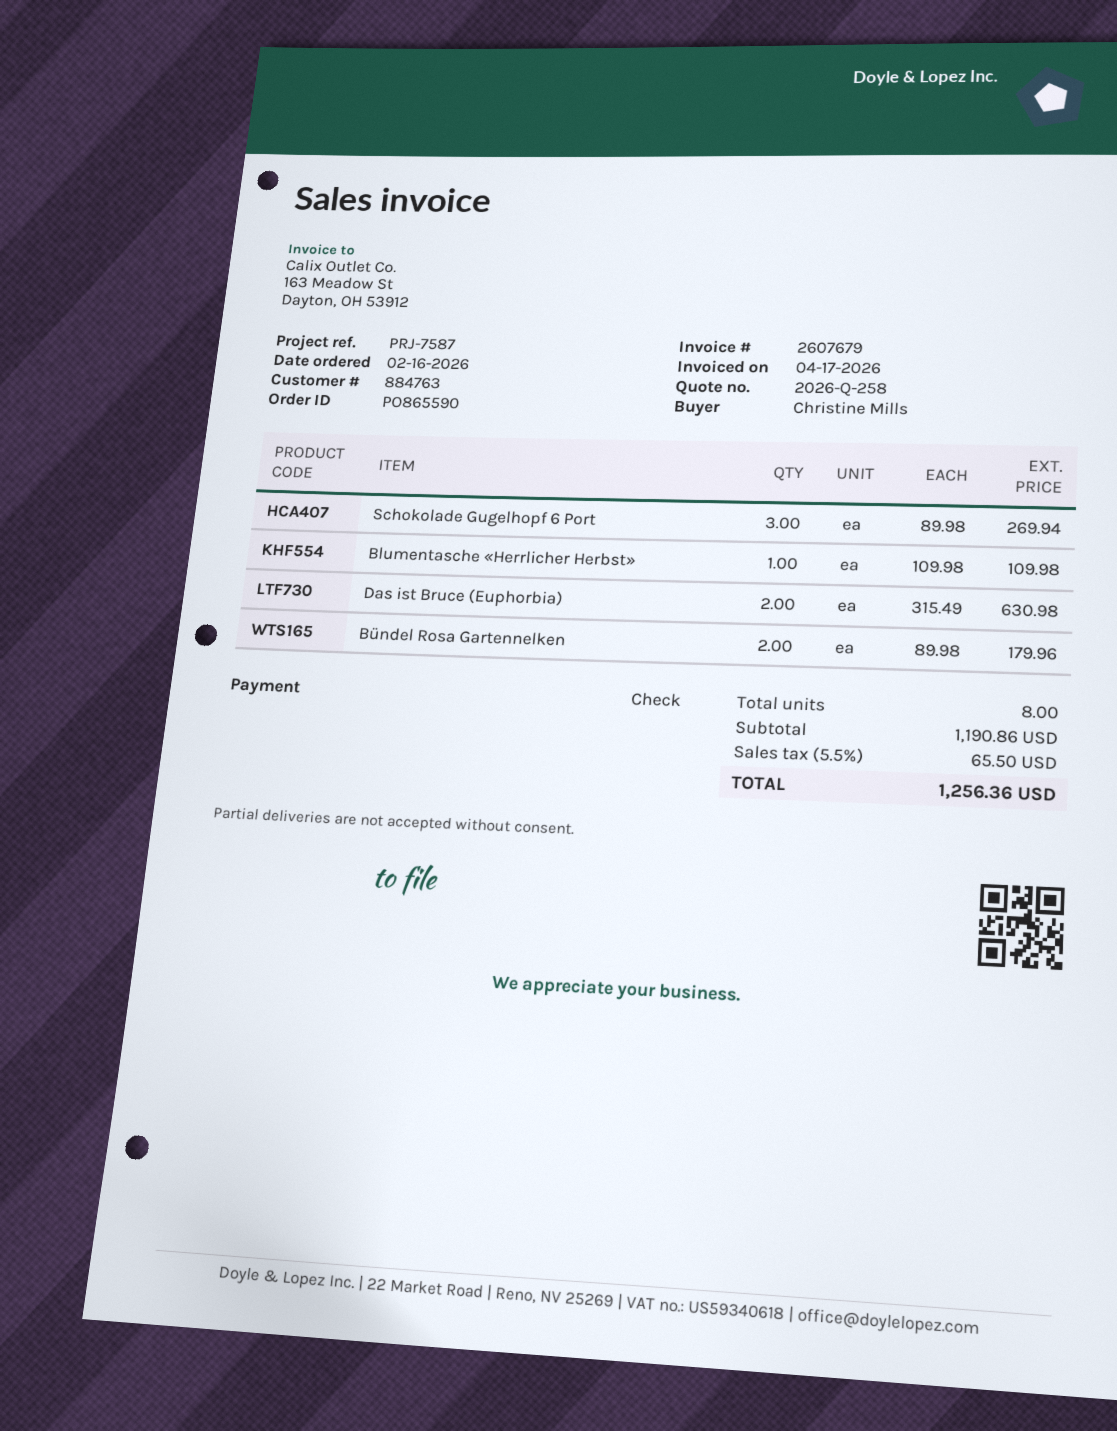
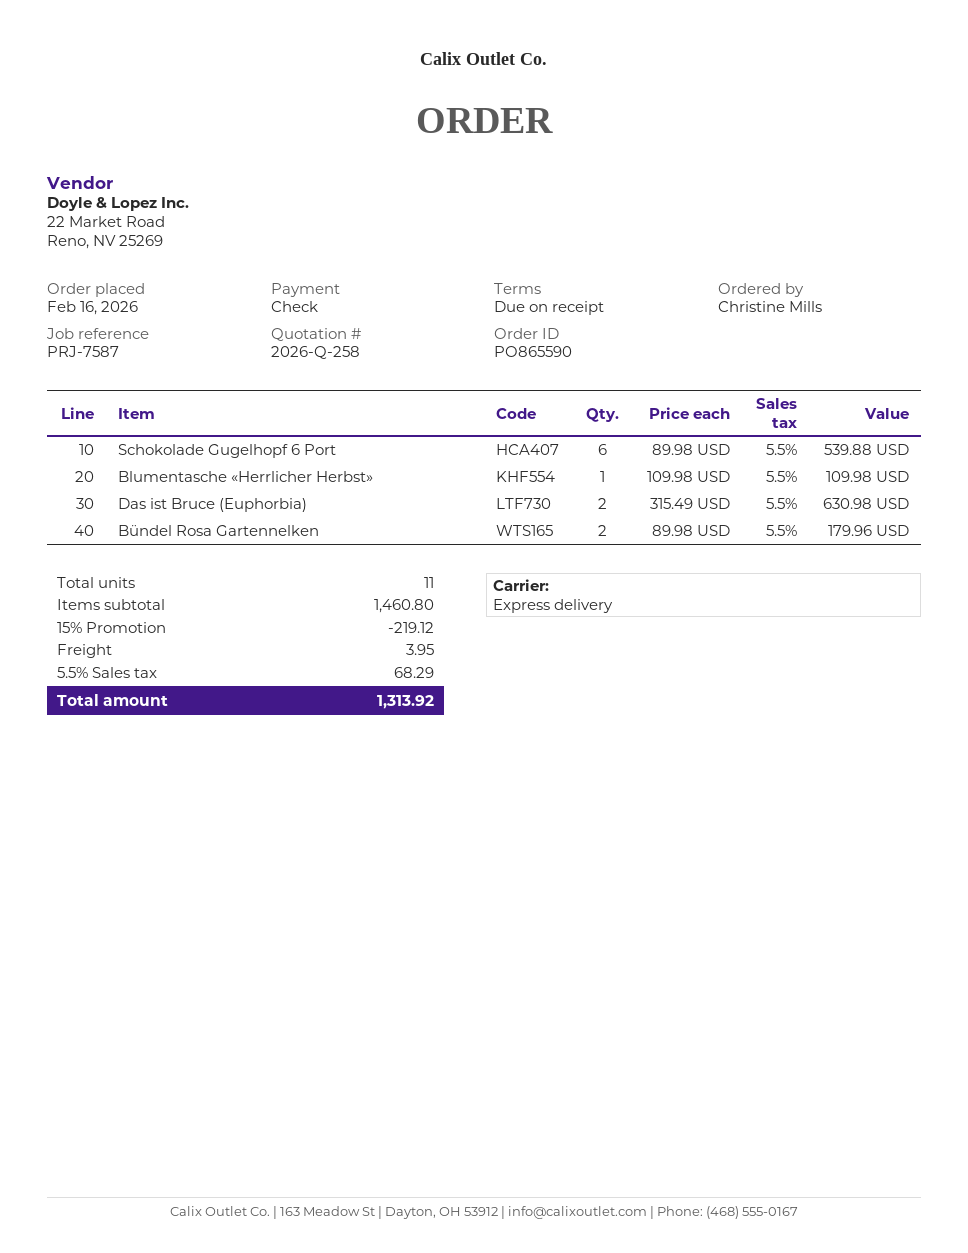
Schokolade Gugelhopf 6 Port: 3 x 89.98 = 269.94 -> 6 x 89.98 = 539.88
total quantity: 8 -> 11
subtotal: 1190.86 -> 1460.80
discount: none -> 15% = 219.12
shipping: none -> 3.95
tax: 5.5% = 65.50 -> 5.5% = 68.29
total: 1256.36 -> 1313.92

